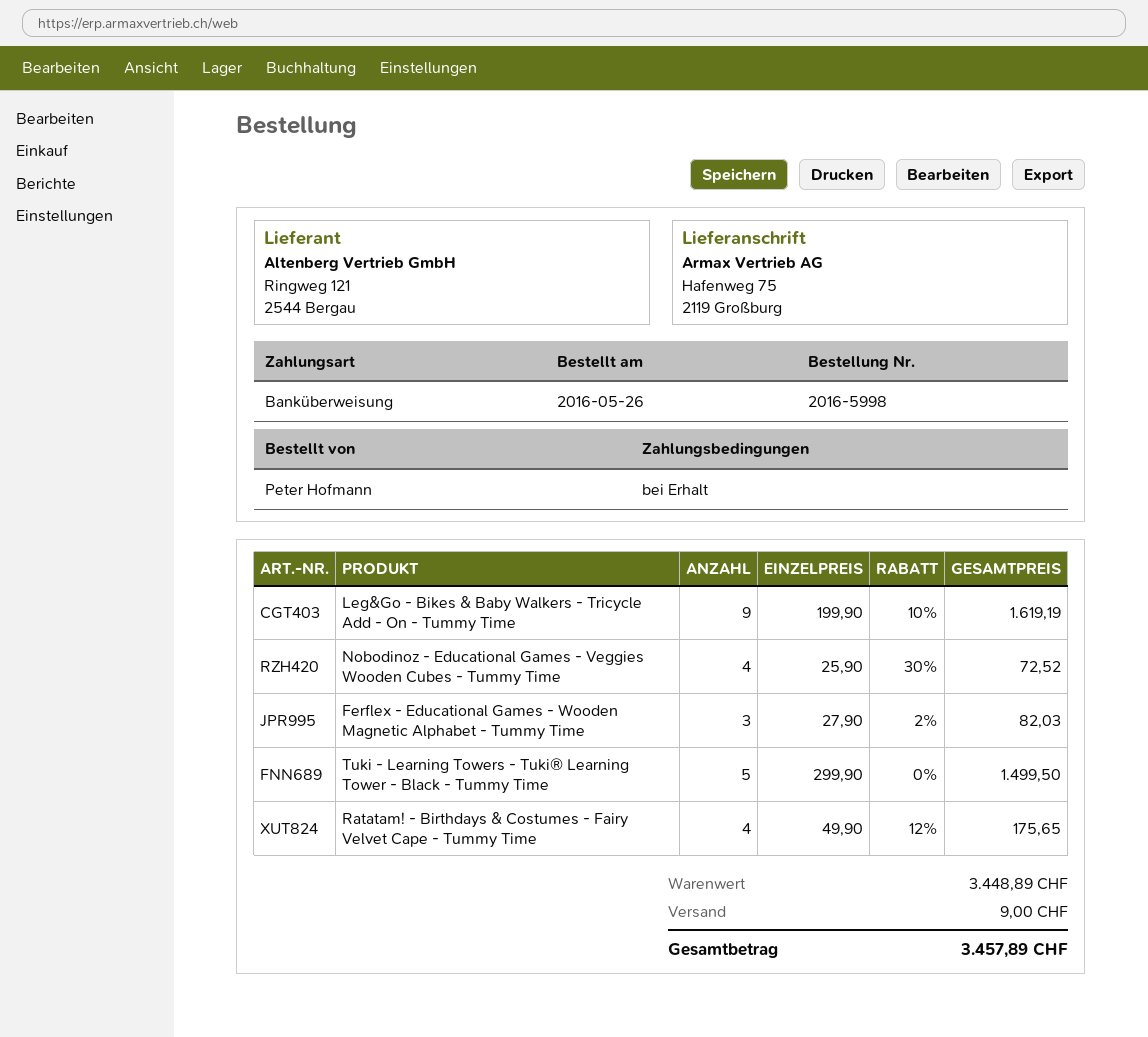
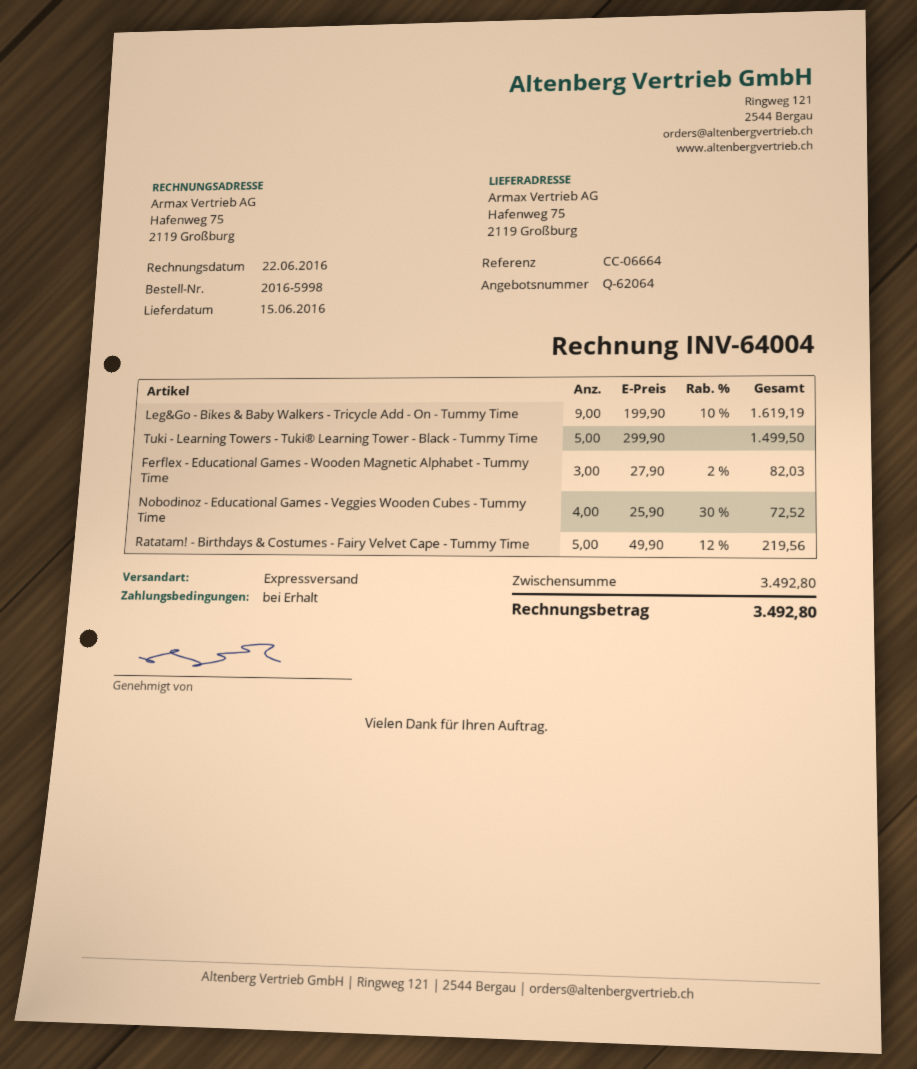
Ratatam! - Birthdays & Costumes - Fairy Velvet Cape - Tummy Time: 4 x 49.90 - 12% = 175.65 -> 5 x 49.90 - 12% = 219.56
subtotal: 3448.89 -> 3492.80
shipping: 9.00 -> none
total: 3457.89 -> 3492.80

